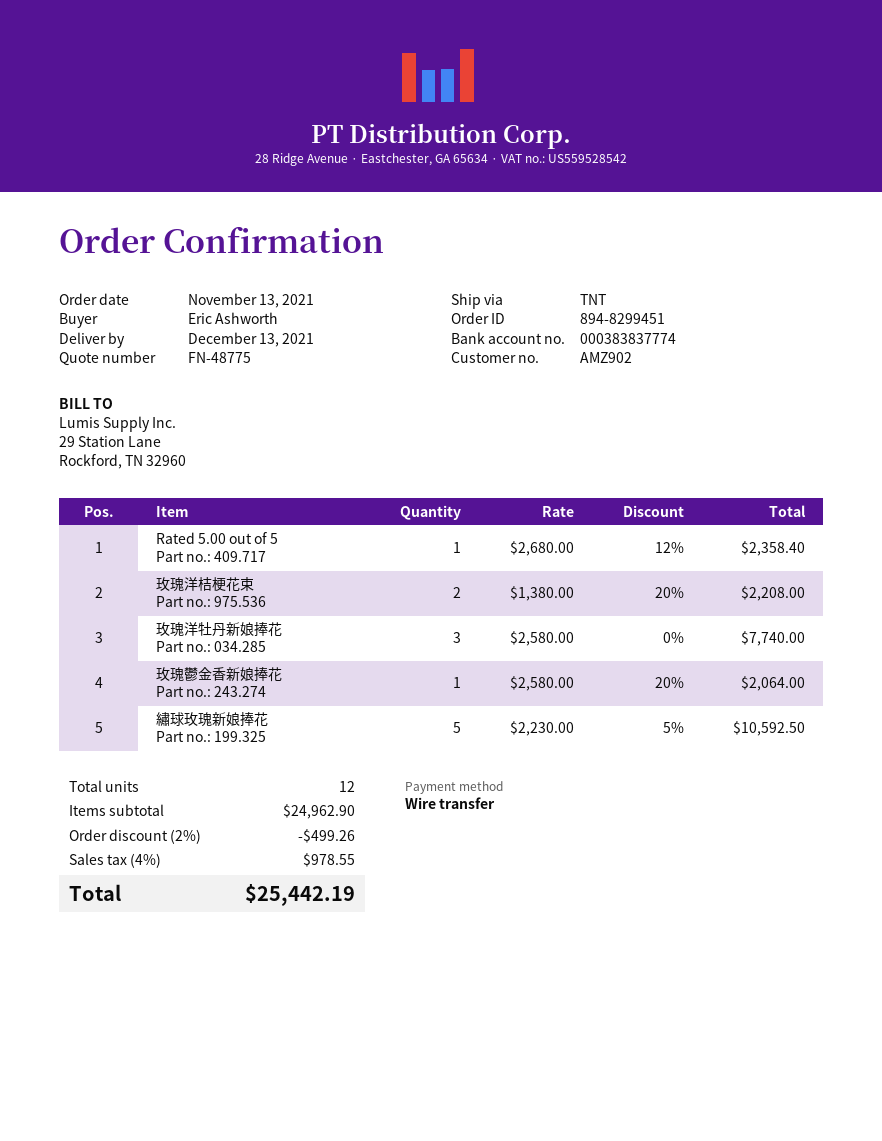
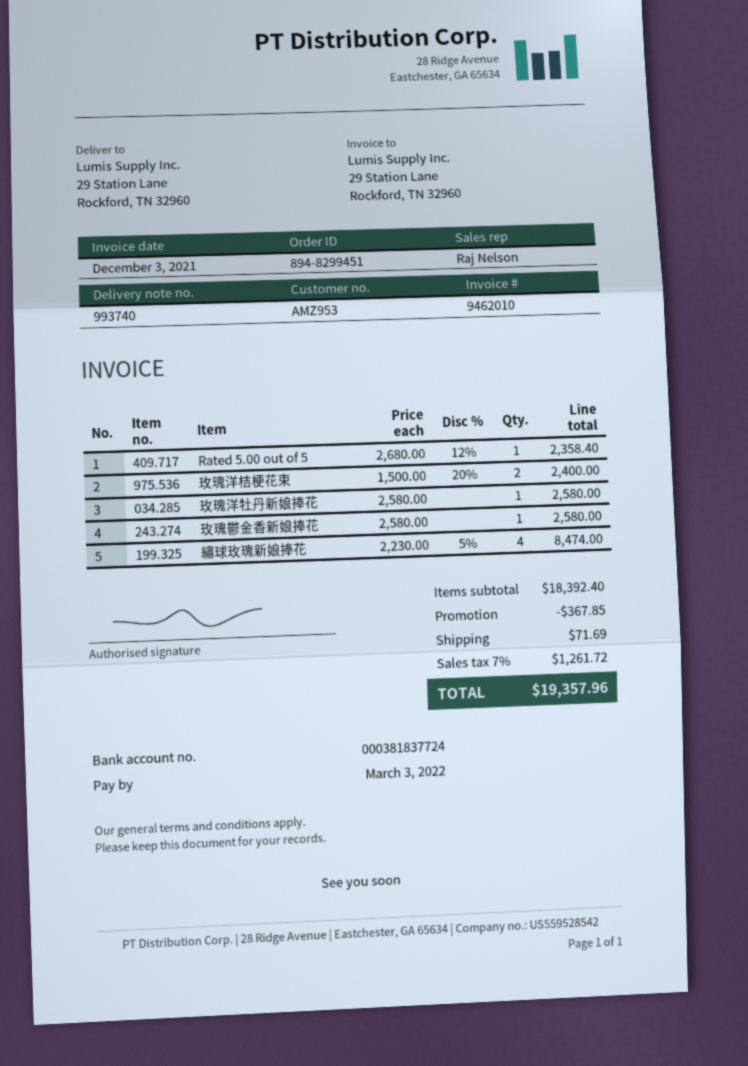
customer number: AMZ902 -> AMZ953
bank account: 000383837774 -> 000381837724
玫瑰洋桔梗花束: 2 x 1380.00 - 20% = 2208.00 -> 2 x 1500.00 - 20% = 2400.00
玫瑰洋牡丹新娘捧花: 3 x 2580.00 = 7740.00 -> 1 x 2580.00 = 2580.00
玫瑰鬱金香新娘捧花: 1 x 2580.00 - 20% = 2064.00 -> 1 x 2580.00 = 2580.00
繡球玫瑰新娘捧花: 5 x 2230.00 - 5% = 10592.50 -> 4 x 2230.00 - 5% = 8474.00
subtotal: 24962.90 -> 18392.40
discount: 499.26 -> 367.85
shipping: none -> 71.69
tax: 4% = 978.55 -> 7% = 1261.72
total: 25442.19 -> 19357.96

